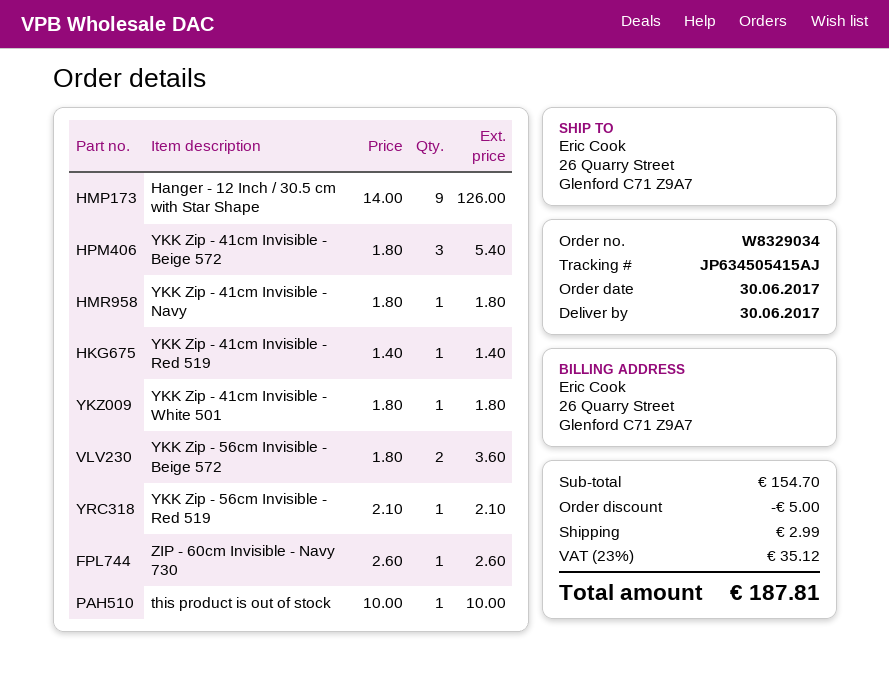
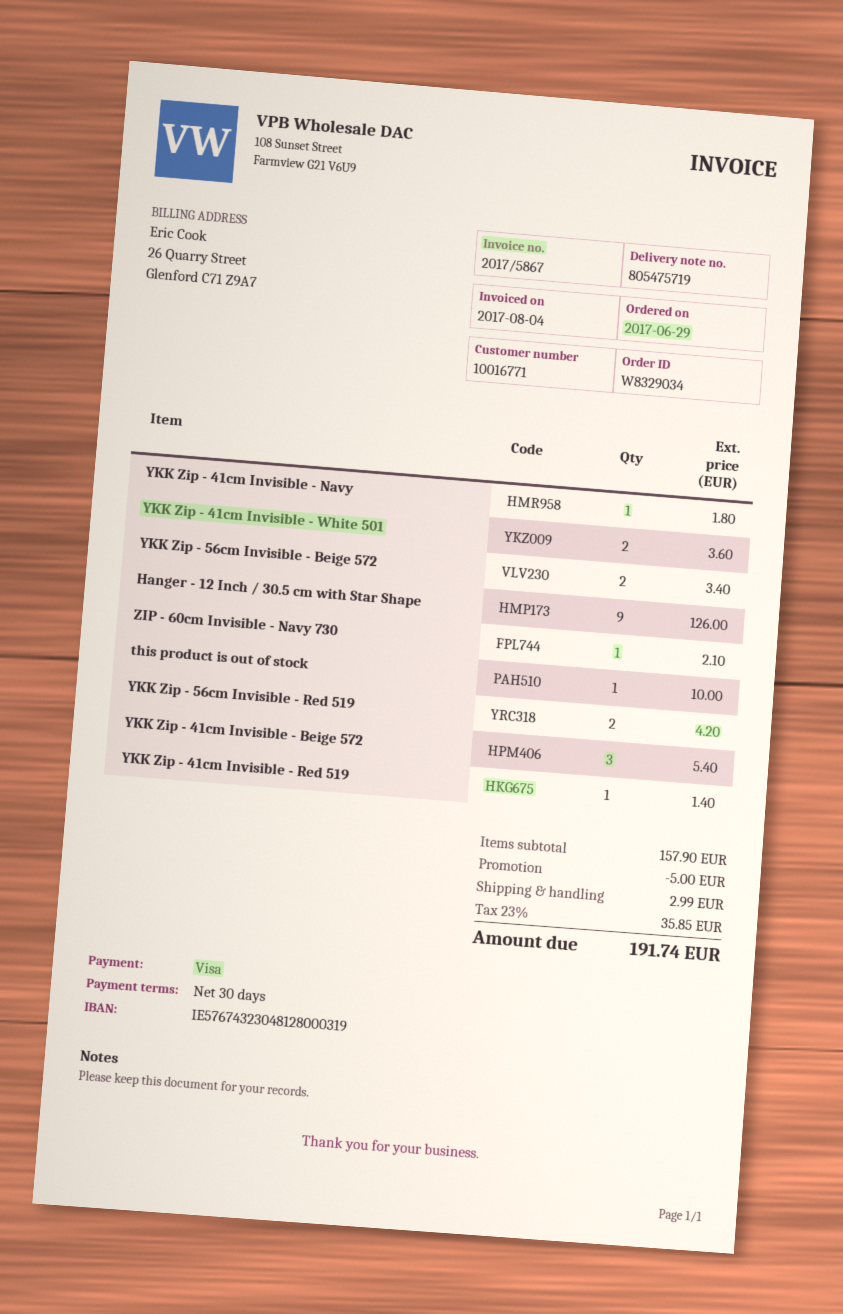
order date: 2017-06-30 -> 2017-06-29
YKK Zip - 41cm Invisible - White 501: 1 for 1.80 -> 2 for 3.60
YKK Zip - 56cm Invisible - Beige 572: 2 for 3.60 -> 2 for 3.40
YKK Zip - 56cm Invisible - Red 519: 1 for 2.10 -> 2 for 4.20
ZIP - 60cm Invisible - Navy 730: 1 for 2.60 -> 1 for 2.10
subtotal: 154.70 -> 157.90
tax: 23% = 35.12 -> 23% = 35.85
total: 187.81 -> 191.74

